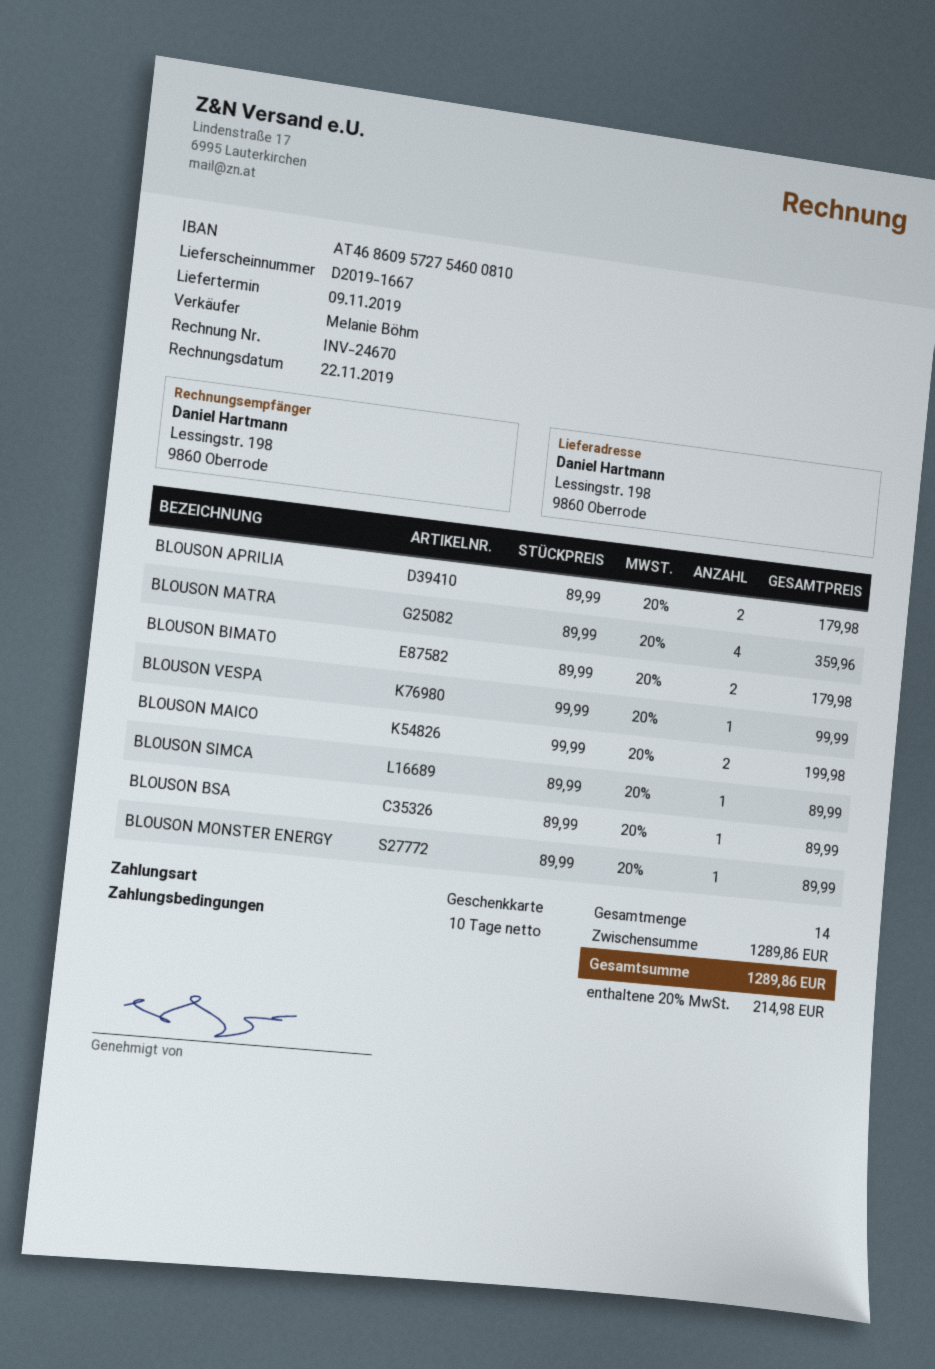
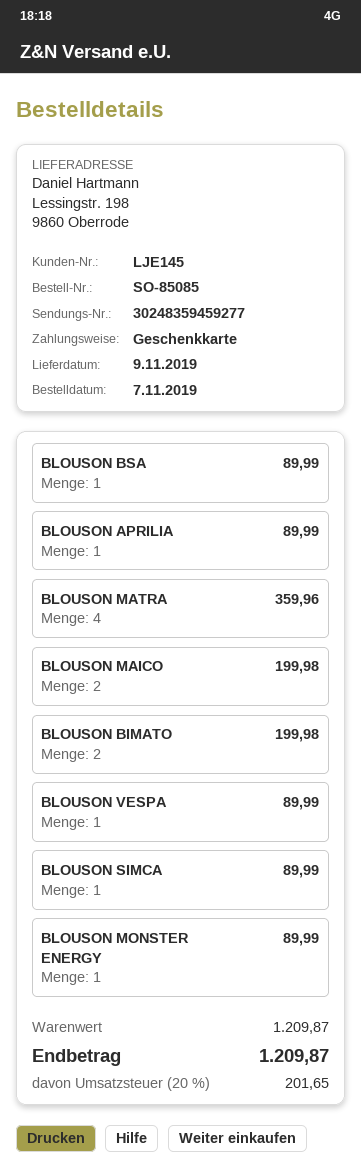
BLOUSON APRILIA: 2 for 179.98 -> 1 for 89.99
BLOUSON BIMATO: 2 for 179.98 -> 2 for 199.98
BLOUSON VESPA: 1 for 99.99 -> 1 for 89.99
subtotal: 1289.86 -> 1209.87
tax: 20% = 214.98 -> 20% = 201.65
total: 1289.86 -> 1209.87

